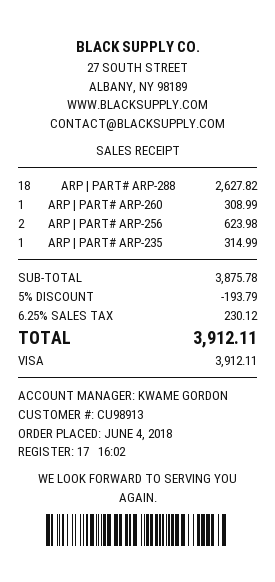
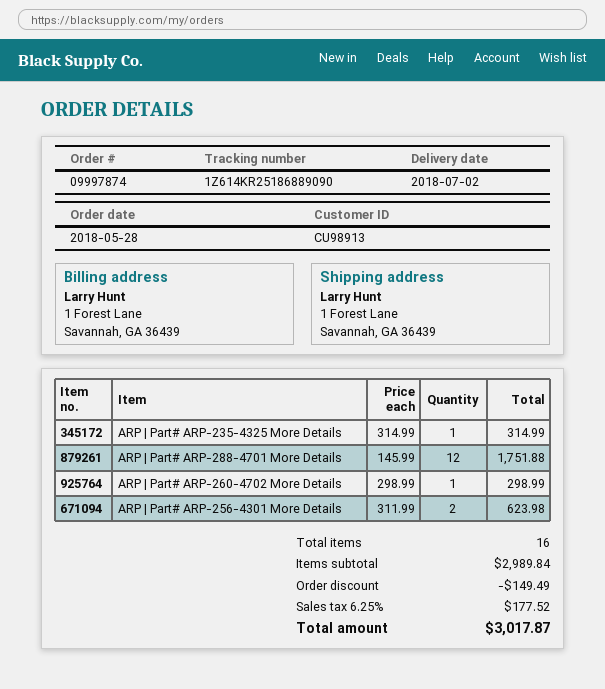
order date: 2018-06-04 -> 2018-05-28
ARP | PART# ARP-288: 18 for 2627.82 -> 12 for 1751.88
ARP | PART# ARP-260: 1 for 308.99 -> 1 for 298.99
subtotal: 3875.78 -> 2989.84
discount: 193.79 -> 149.49
tax: 6.25% = 230.12 -> 6.25% = 177.52
total: 3912.11 -> 3017.87

